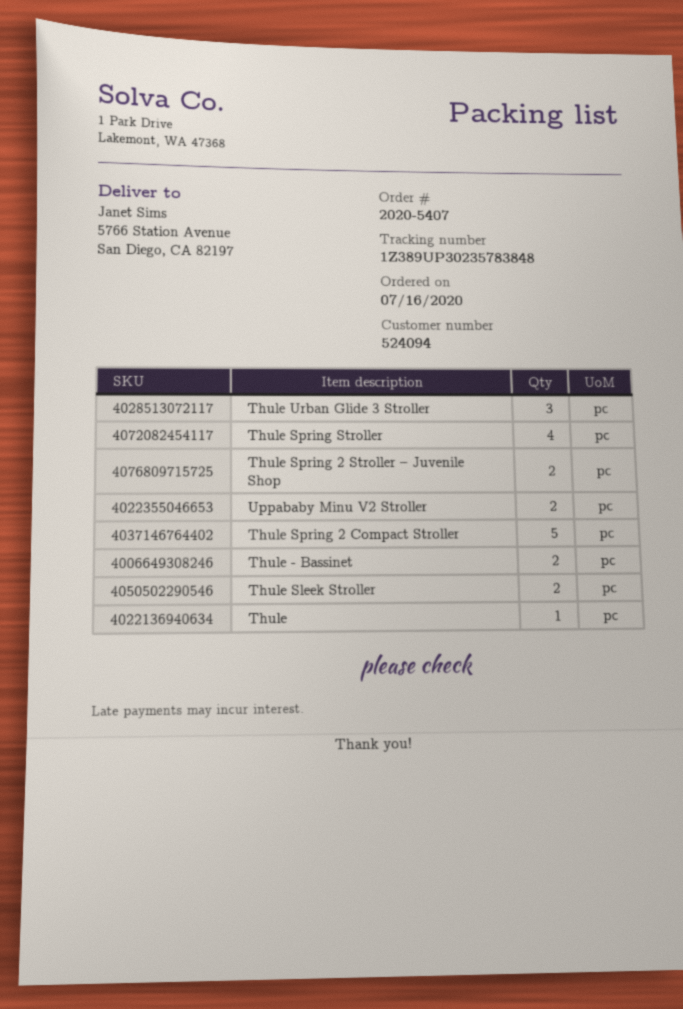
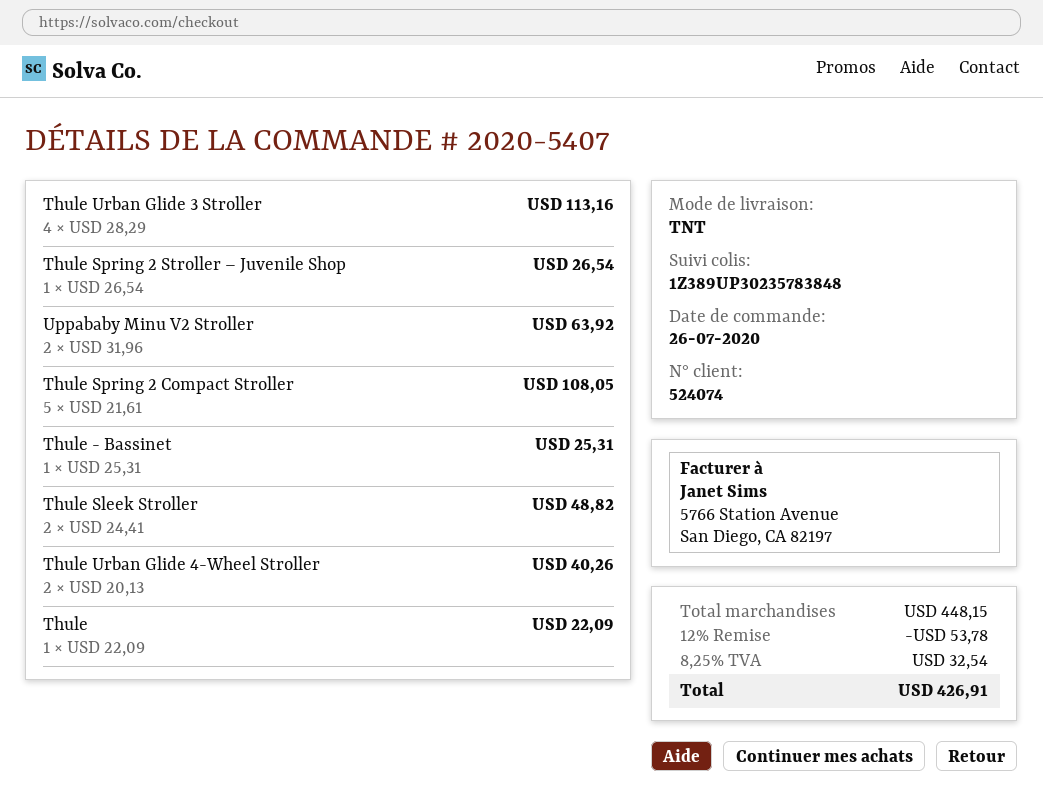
order date: 2020-07-16 -> 2020-07-26
customer number: 524094 -> 524074
Thule Urban Glide 3 Stroller: 3 -> 4
Thule Spring Stroller: 4 -> none
Thule Spring 2 Stroller – Juvenile Shop: 2 -> 1
Thule - Bassinet: 2 -> 1
Thule Urban Glide 4-Wheel Stroller: none -> 2

